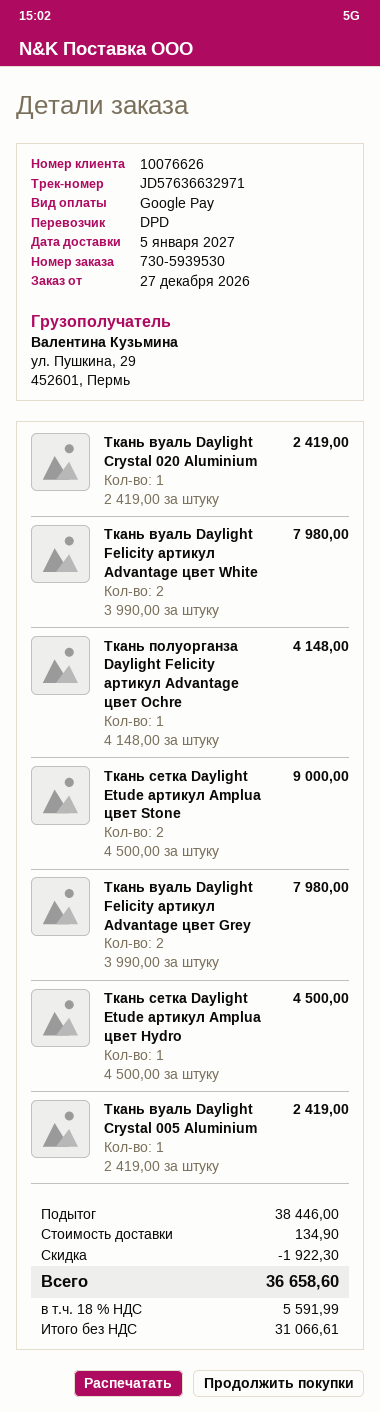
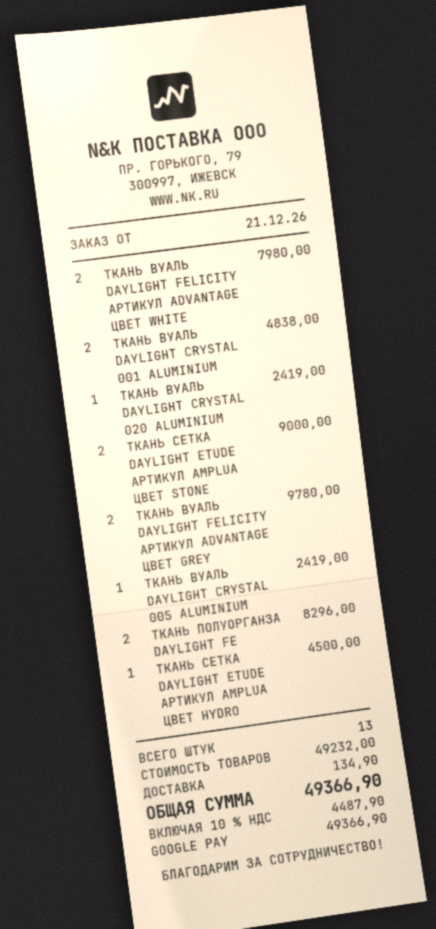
order date: 2026-12-27 -> 2026-12-21
Ткань полуорганза Daylight Felicity артикул Advantage цвет Ochre: 1 for 4148.00 -> 2 for 8296.00
Ткань вуаль Daylight Felicity артикул Advantage цвет Grey: 2 for 7980.00 -> 2 for 9780.00
ТКАНЬ ВУАЛЬ DAYLIGHT CRYSTAL 001 ALUMINIUM: none -> 2 for 4838.00
subtotal: 38446.00 -> 49232.00
discount: 1922.30 -> none
tax: 18% = 5591.99 -> 10% = 4487.90
total: 36658.60 -> 49366.90

